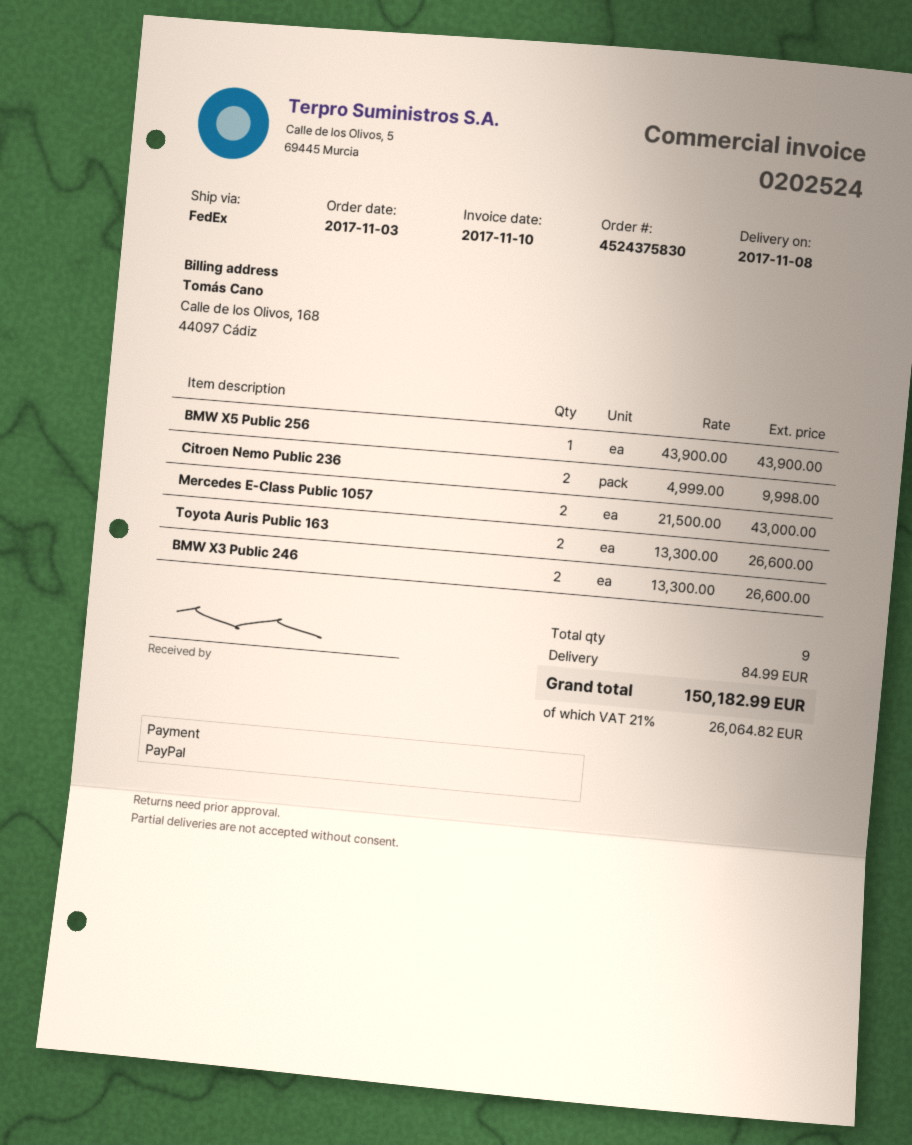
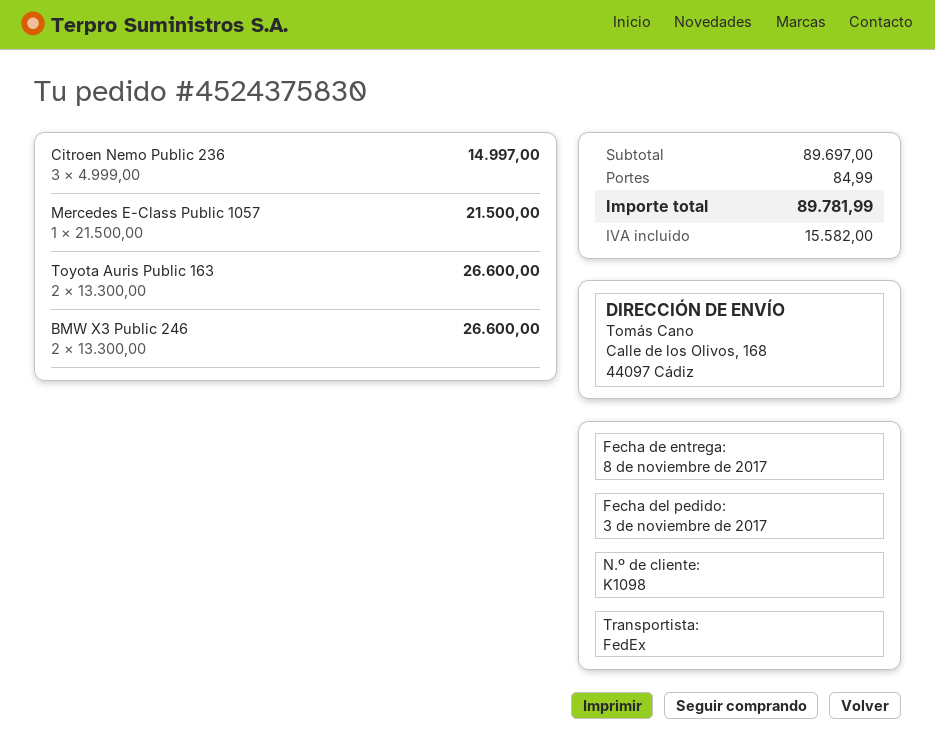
BMW X5 Public 256: 1 x 43900.00 = 43900.00 -> none
Citroen Nemo Public 236: 2 x 4999.00 = 9998.00 -> 3 x 4999.00 = 14997.00
Mercedes E-Class Public 1057: 2 x 21500.00 = 43000.00 -> 1 x 21500.00 = 21500.00
tax: 26064.82 -> 15582.00
total: 150182.99 -> 89781.99

